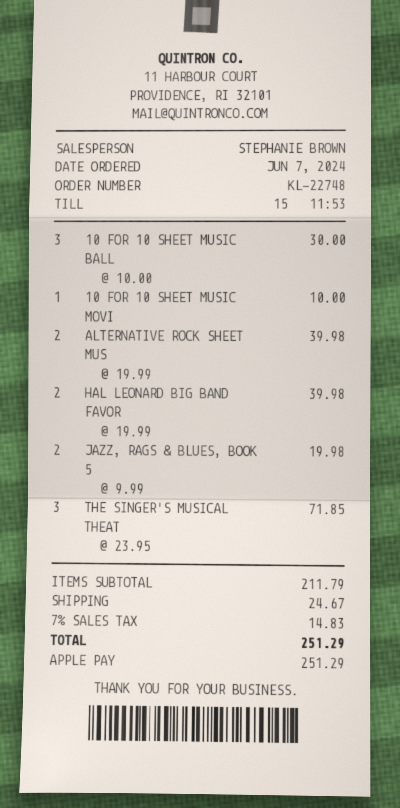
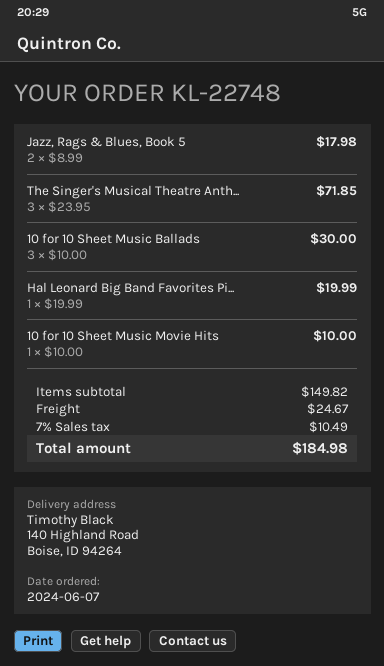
ALTERNATIVE ROCK SHEET MUS: 2 x 19.99 = 39.98 -> none
HAL LEONARD BIG BAND FAVOR: 2 x 19.99 = 39.98 -> 1 x 19.99 = 19.99
JAZZ, RAGS & BLUES, BOOK 5: 2 x 9.99 = 19.98 -> 2 x 8.99 = 17.98
subtotal: 211.79 -> 149.82
tax: 7% = 14.83 -> 7% = 10.49
total: 251.29 -> 184.98

